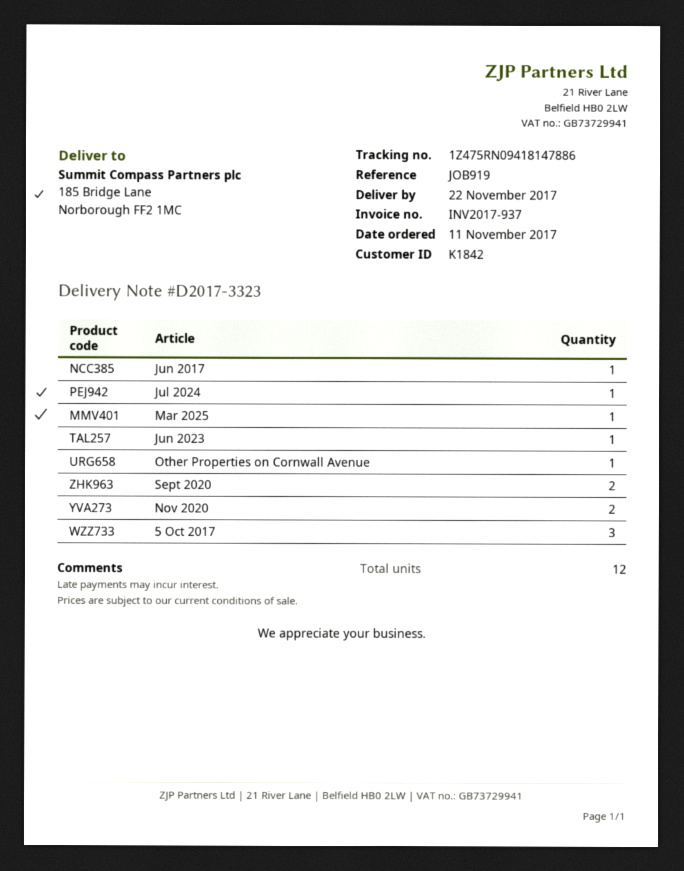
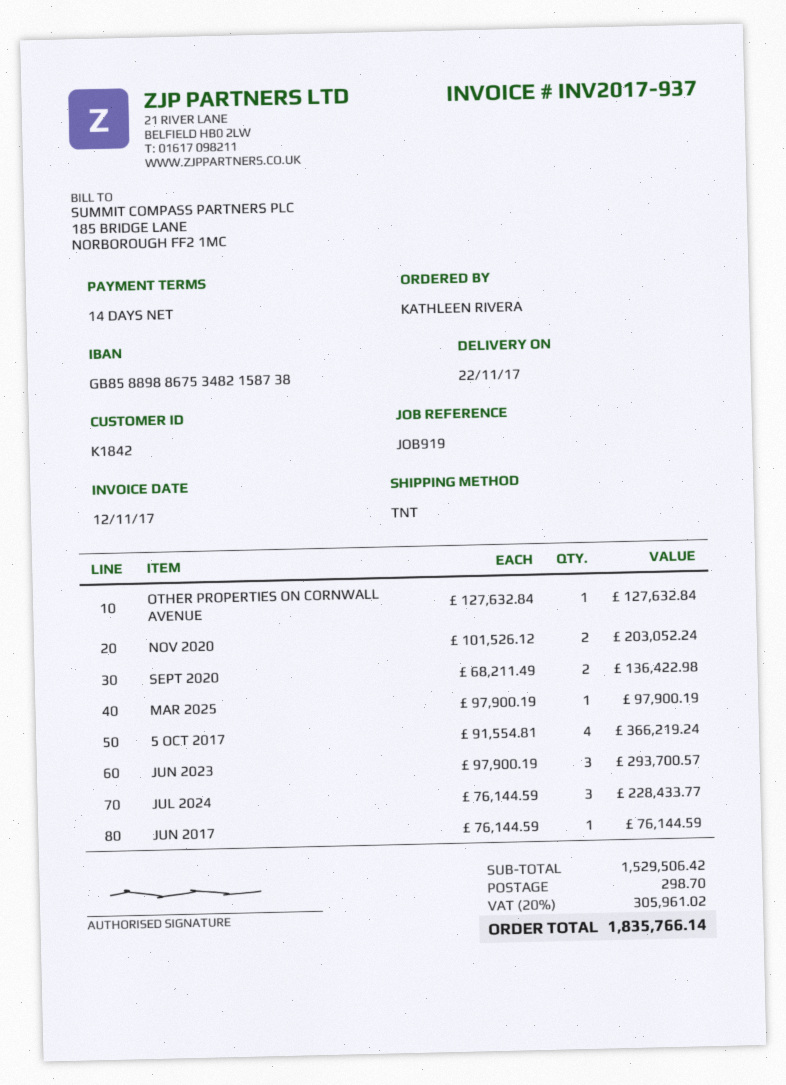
Jul 2024: 1 -> 3
Jun 2023: 1 -> 3
5 Oct 2017: 3 -> 4

